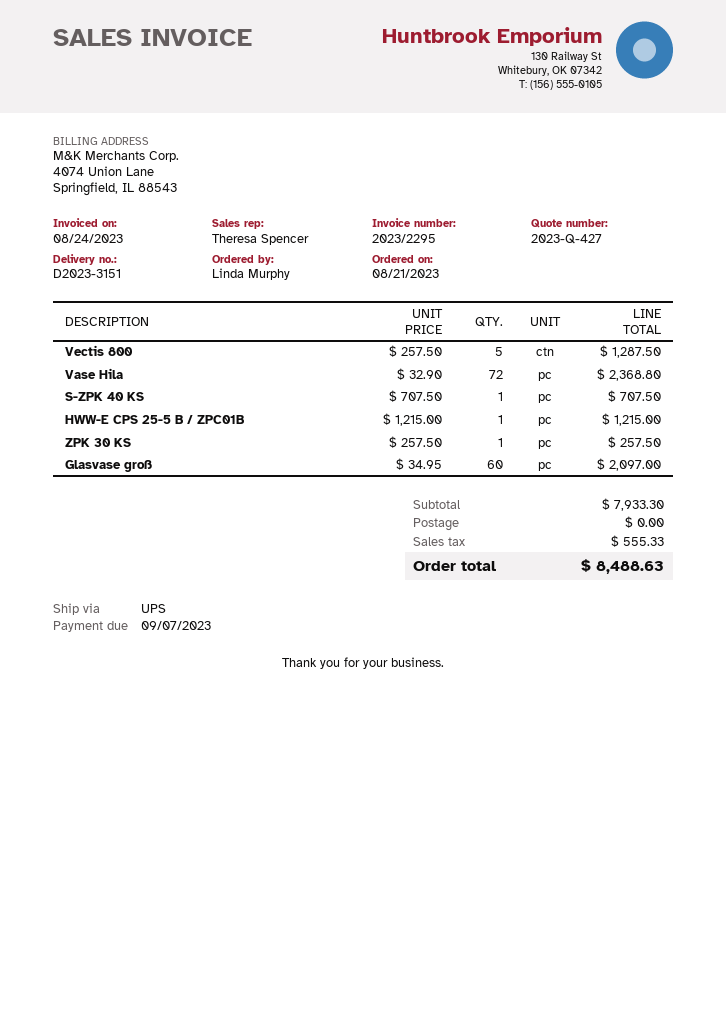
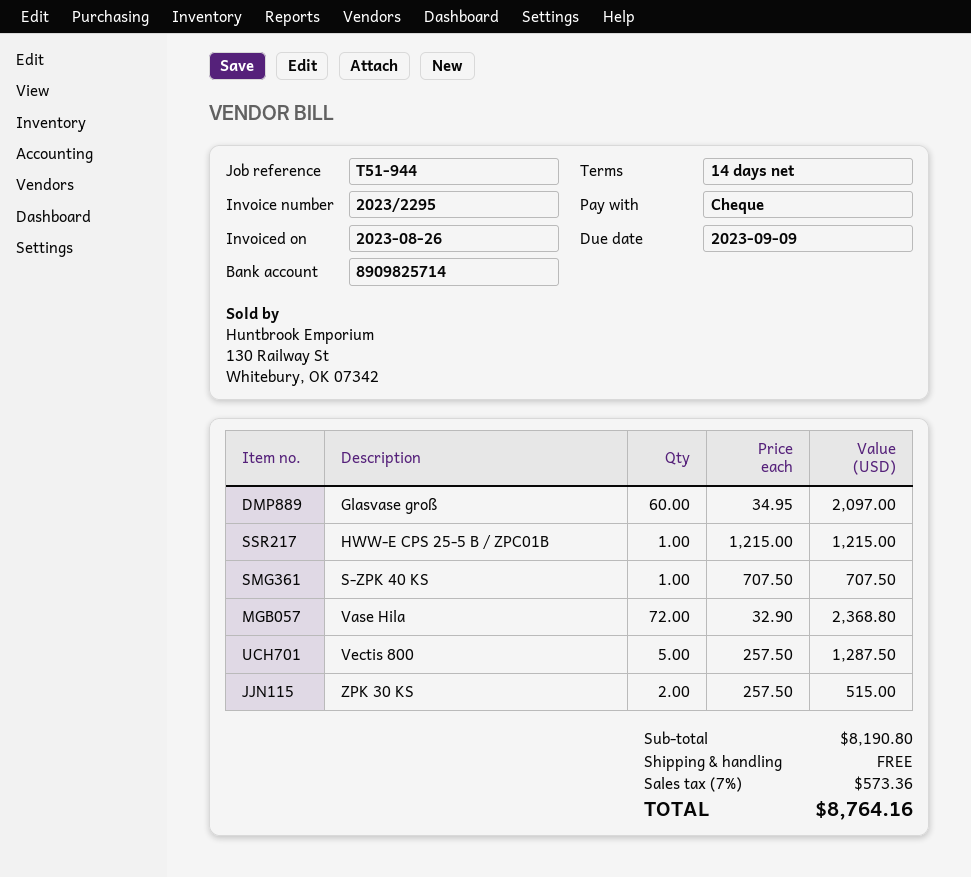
invoice date: 2023-08-24 -> 2023-08-26
due date: 2023-09-07 -> 2023-09-09
ZPK 30 KS: 1 x 257.50 = 257.50 -> 2 x 257.50 = 515.00
subtotal: 7933.30 -> 8190.80
tax: 555.33 -> 573.36
total: 8488.63 -> 8764.16

